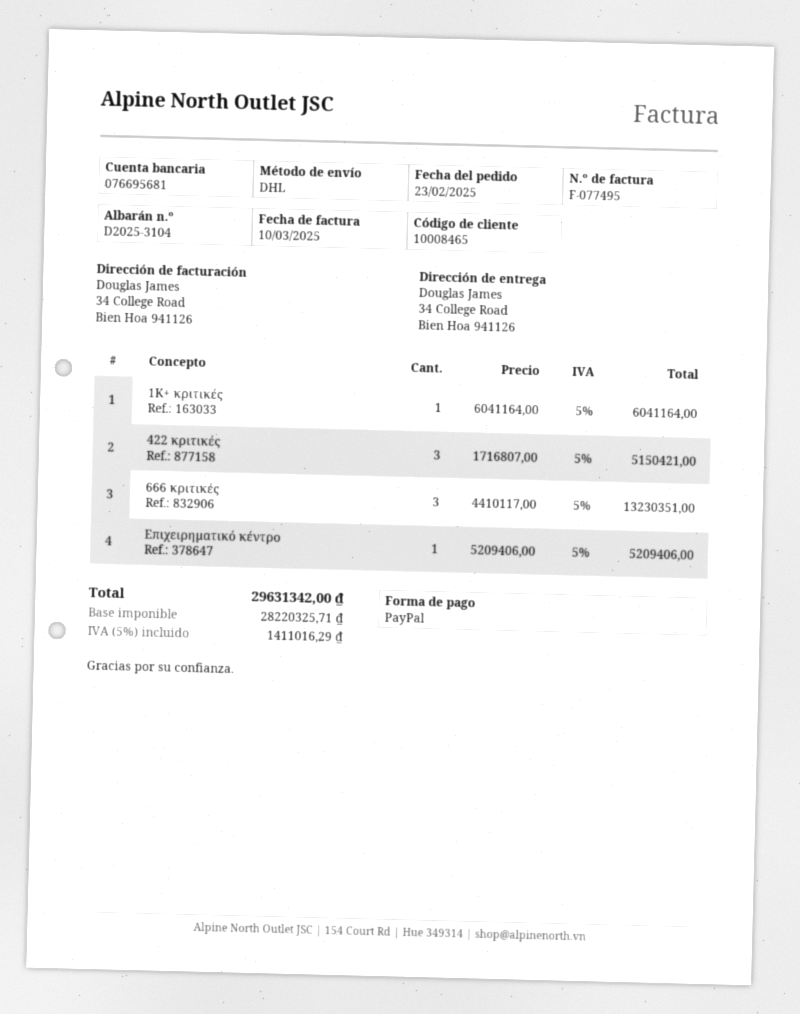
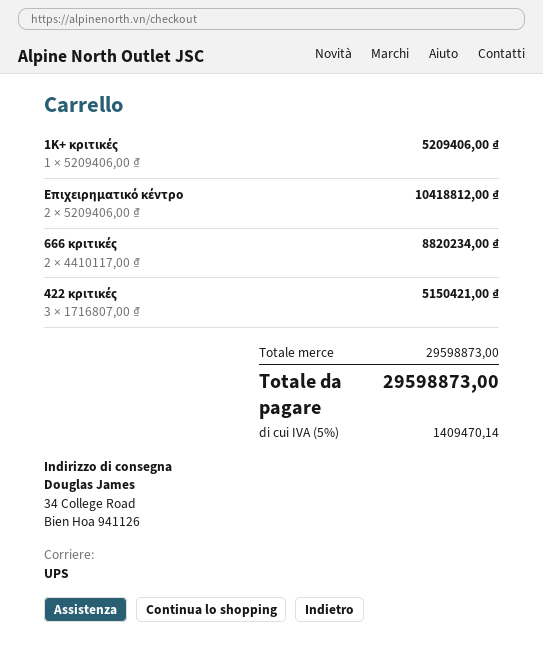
shipping method: DHL -> UPS
1K+ κριτικές: 1 x 6041164.00 = 6041164.00 -> 1 x 5209406.00 = 5209406.00
666 κριτικές: 3 x 4410117.00 = 13230351.00 -> 2 x 4410117.00 = 8820234.00
Επιχειρηματικό κέντρο: 1 x 5209406.00 = 5209406.00 -> 2 x 5209406.00 = 10418812.00
tax: 5% = 1411016.29 -> 5% = 1409470.14
total: 29631342.00 -> 29598873.00

